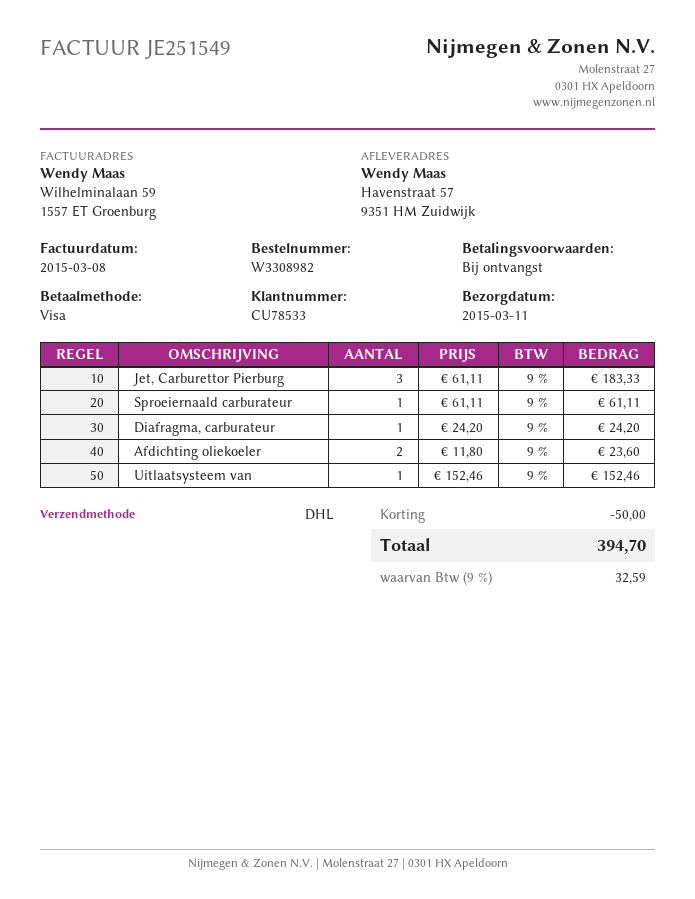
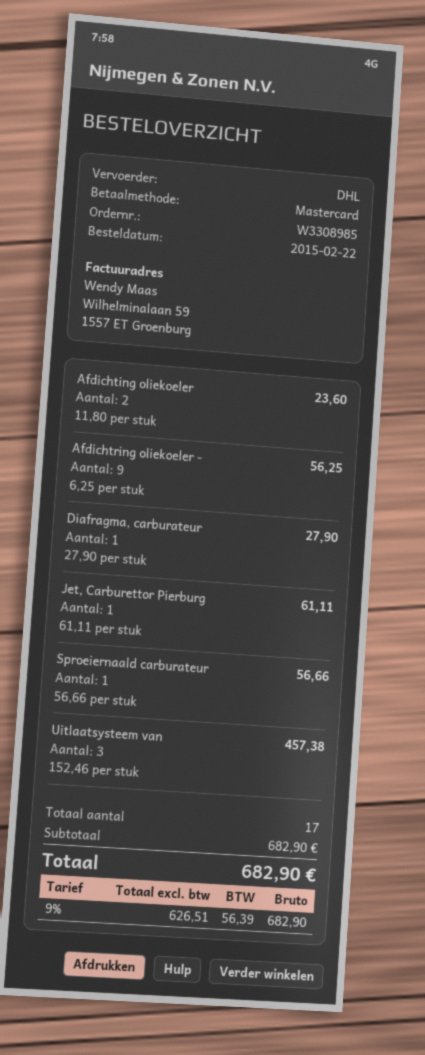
order number: W3308982 -> W3308985
payment method: Visa -> Mastercard
Jet, Carburettor Pierburg: 3 x 61.11 = 183.33 -> 1 x 61.11 = 61.11
Sproeiernaald carburateur: 1 x 61.11 = 61.11 -> 1 x 56.66 = 56.66
Diafragma, carburateur: 1 x 24.20 = 24.20 -> 1 x 27.90 = 27.90
Uitlaatsysteem van: 1 x 152.46 = 152.46 -> 3 x 152.46 = 457.38
Afdichtring oliekoeler -: none -> 9 x 6.25 = 56.25
discount: 50.00 -> none
tax: 9% = 32.59 -> 9% = 56.39
total: 394.70 -> 682.90

